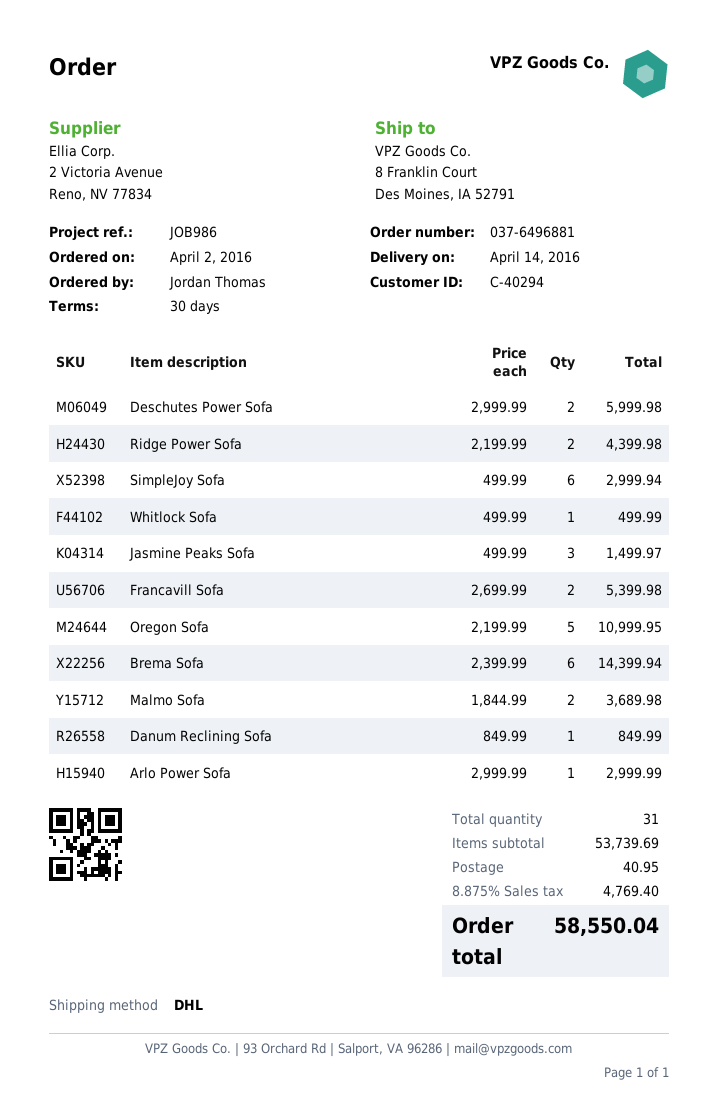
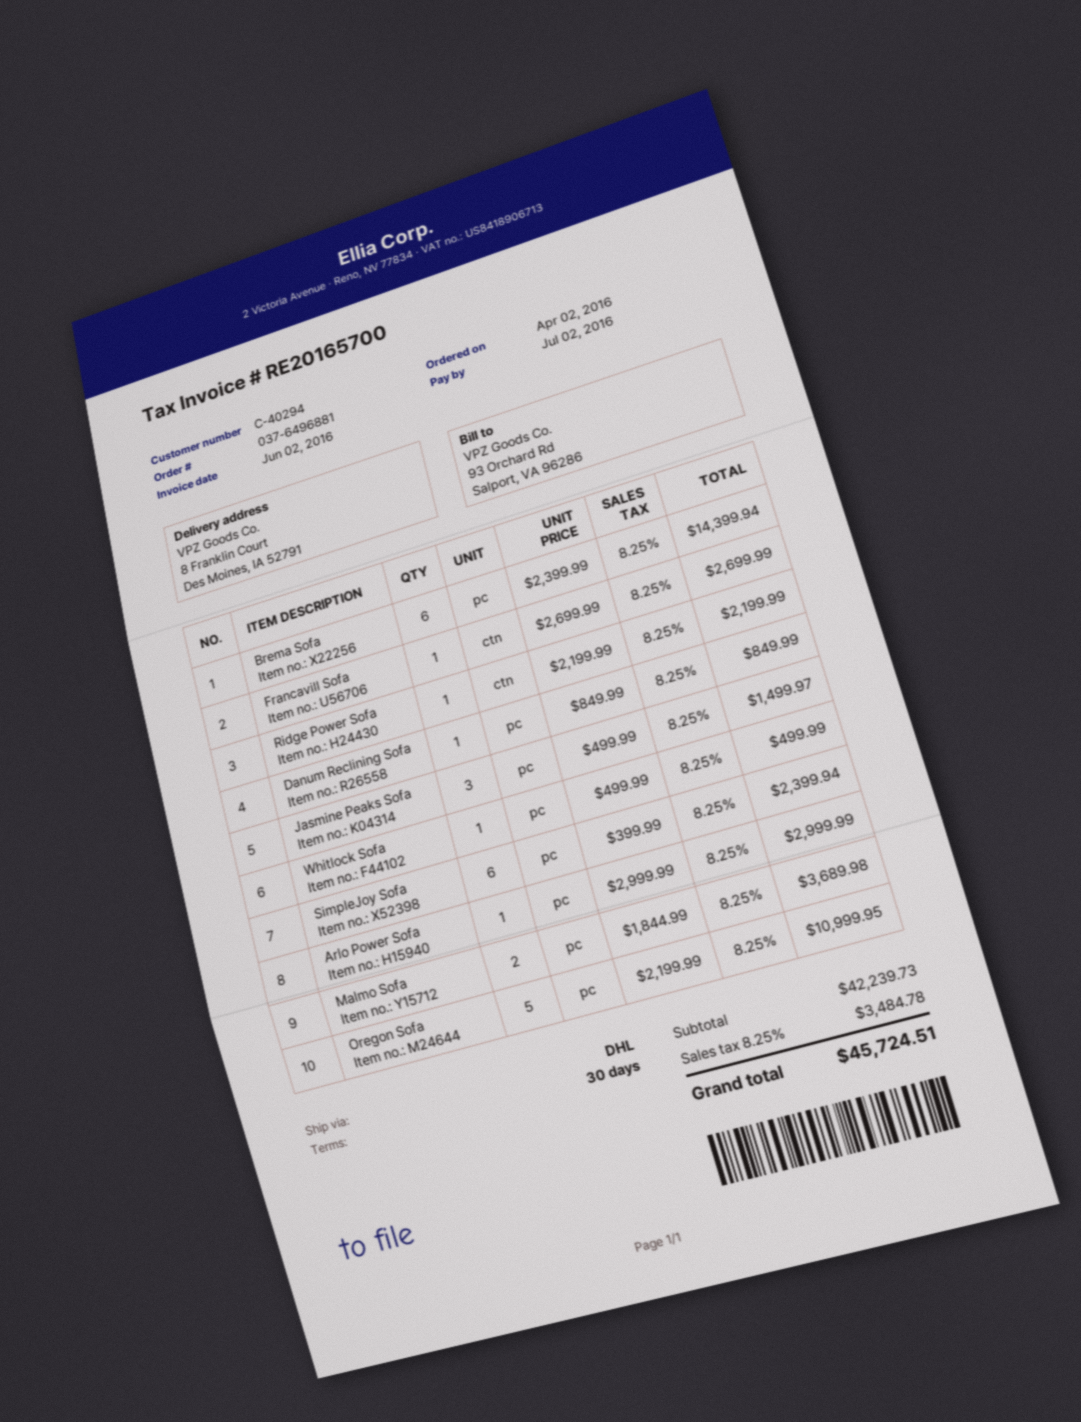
Deschutes Power Sofa: 2 x 2999.99 = 5999.98 -> none
Ridge Power Sofa: 2 x 2199.99 = 4399.98 -> 1 x 2199.99 = 2199.99
SimpleJoy Sofa: 6 x 499.99 = 2999.94 -> 6 x 399.99 = 2399.94
Francavill Sofa: 2 x 2699.99 = 5399.98 -> 1 x 2699.99 = 2699.99
subtotal: 53739.69 -> 42239.73
shipping: 40.95 -> none
tax: 8.875% = 4769.40 -> 8.25% = 3484.78
total: 58550.04 -> 45724.51

